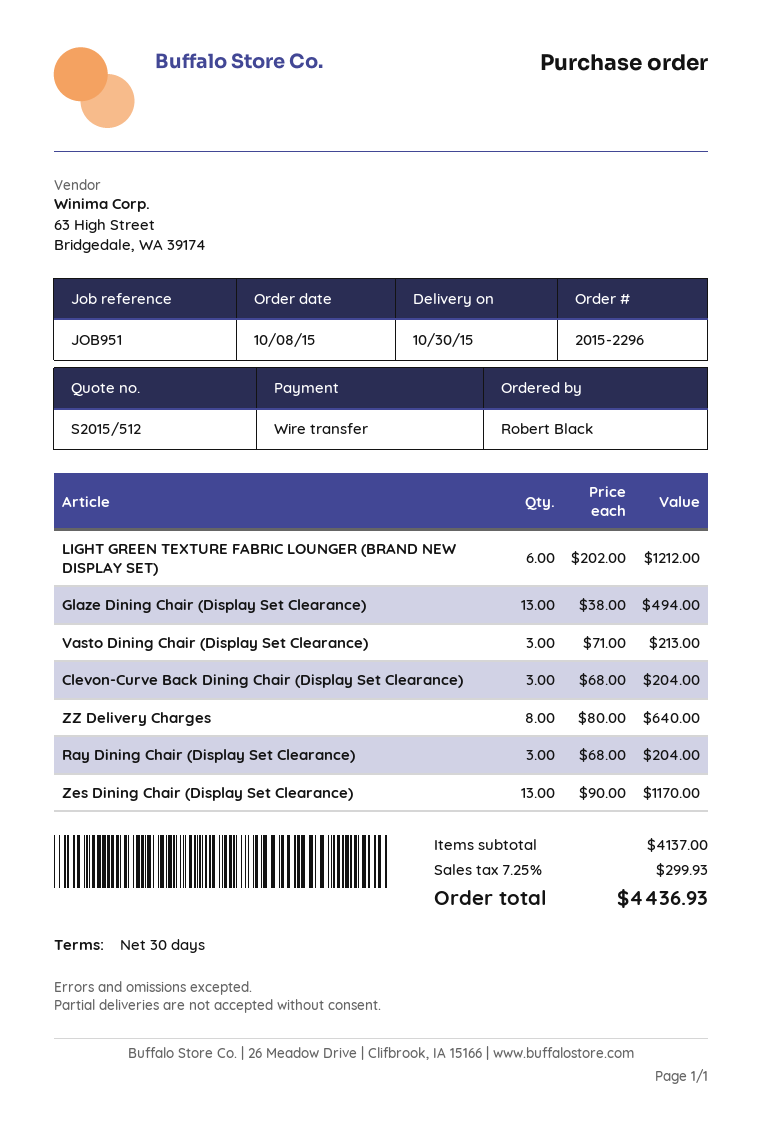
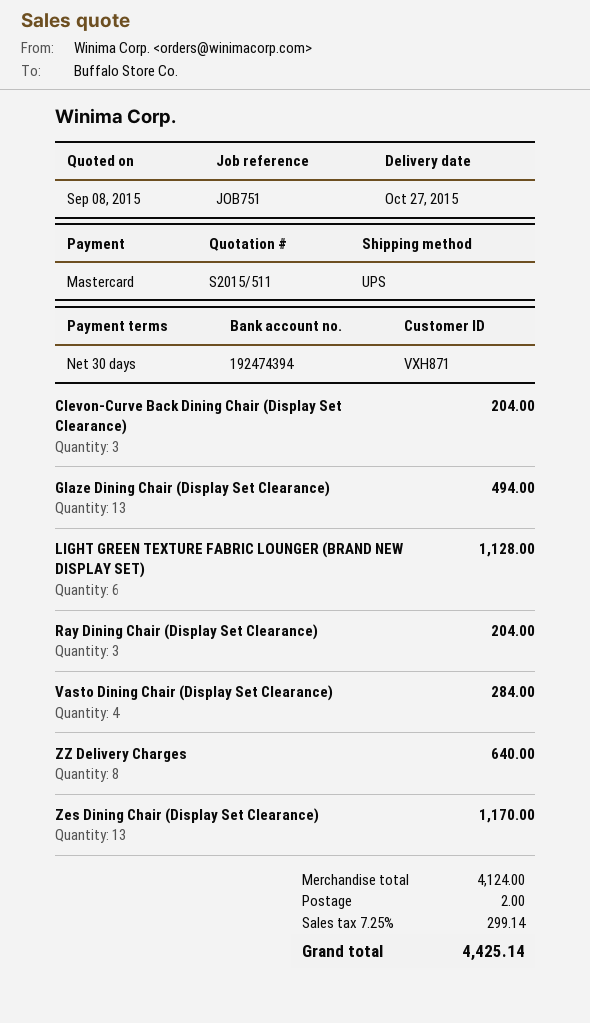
quote number: S2015/512 -> S2015/511
delivery date: 2015-10-30 -> 2015-10-27
reference: JOB951 -> JOB751
payment method: bank transfer -> Mastercard
LIGHT GREEN TEXTURE FABRIC LOUNGER (BRAND NEW DISPLAY SET): 6 for 1212.00 -> 6 for 1128.00
Vasto Dining Chair (Display Set Clearance): 3 for 213.00 -> 4 for 284.00
subtotal: 4137.00 -> 4124.00
shipping: none -> 2.00
tax: 7.25% = 299.93 -> 7.25% = 299.14
total: 4436.93 -> 4425.14

